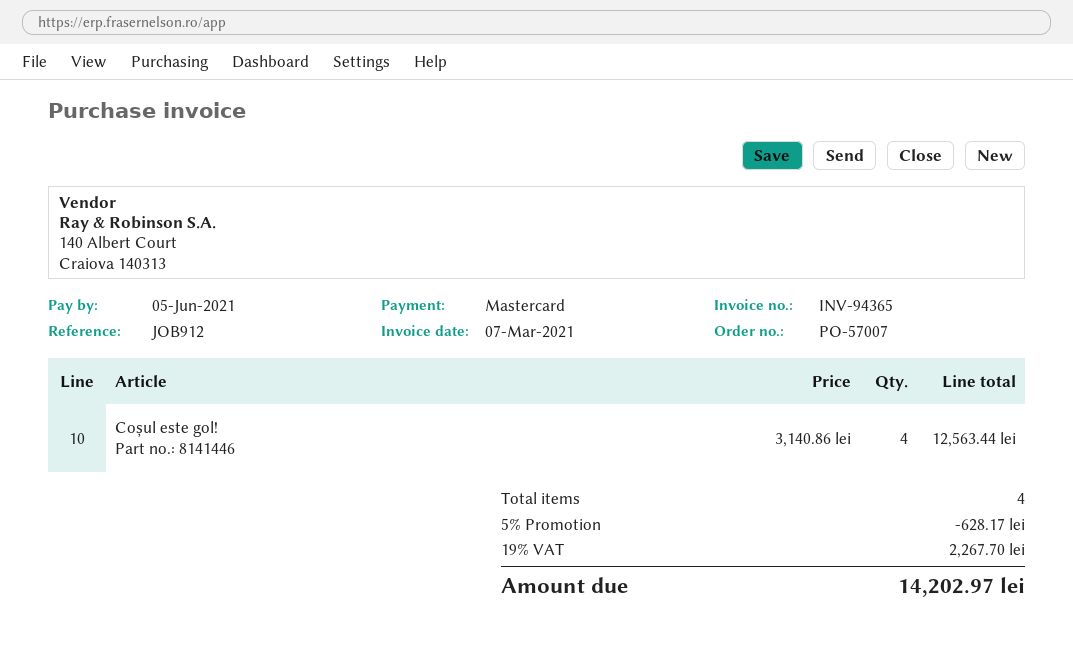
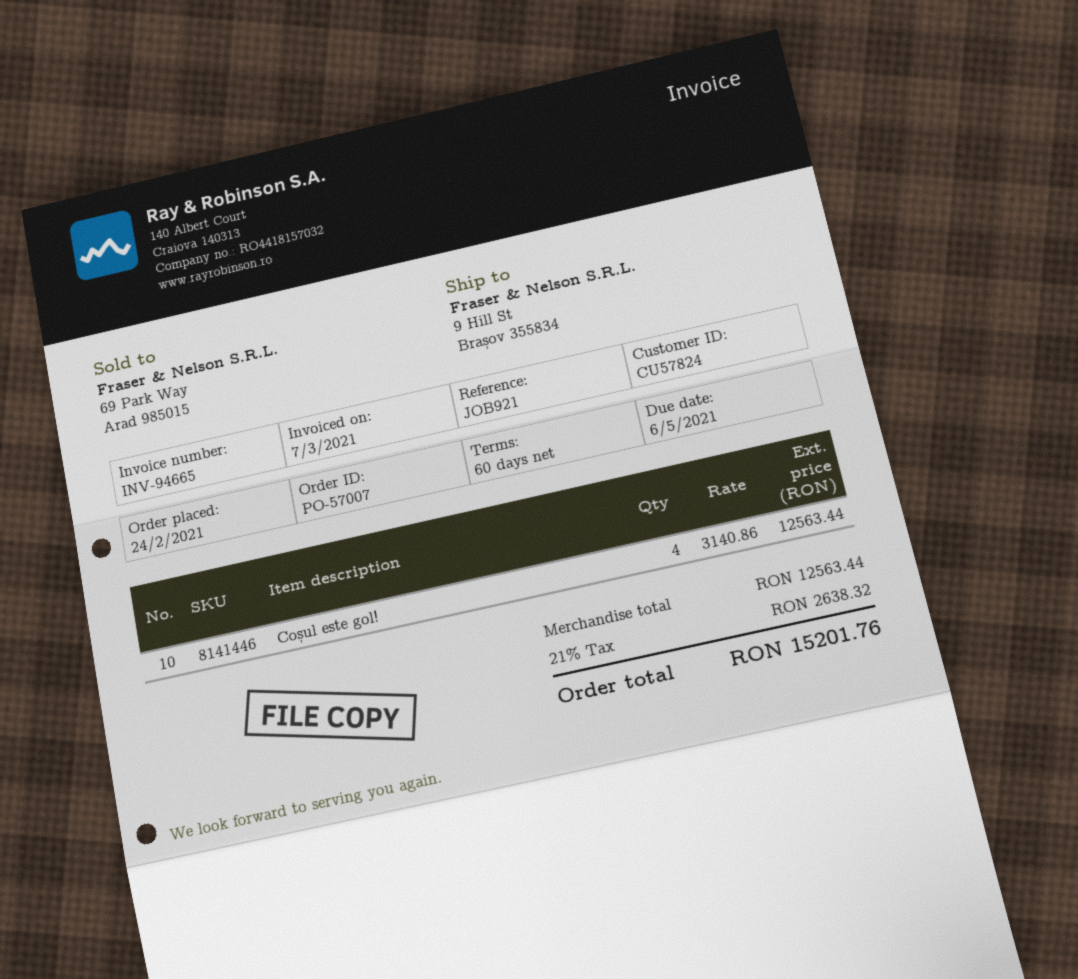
invoice number: INV-94365 -> INV-94665
due date: 2021-06-05 -> 2021-05-06
reference: JOB912 -> JOB921
discount: 5% = 628.17 -> none
tax: 19% = 2267.70 -> 21% = 2638.32
total: 14202.97 -> 15201.76

